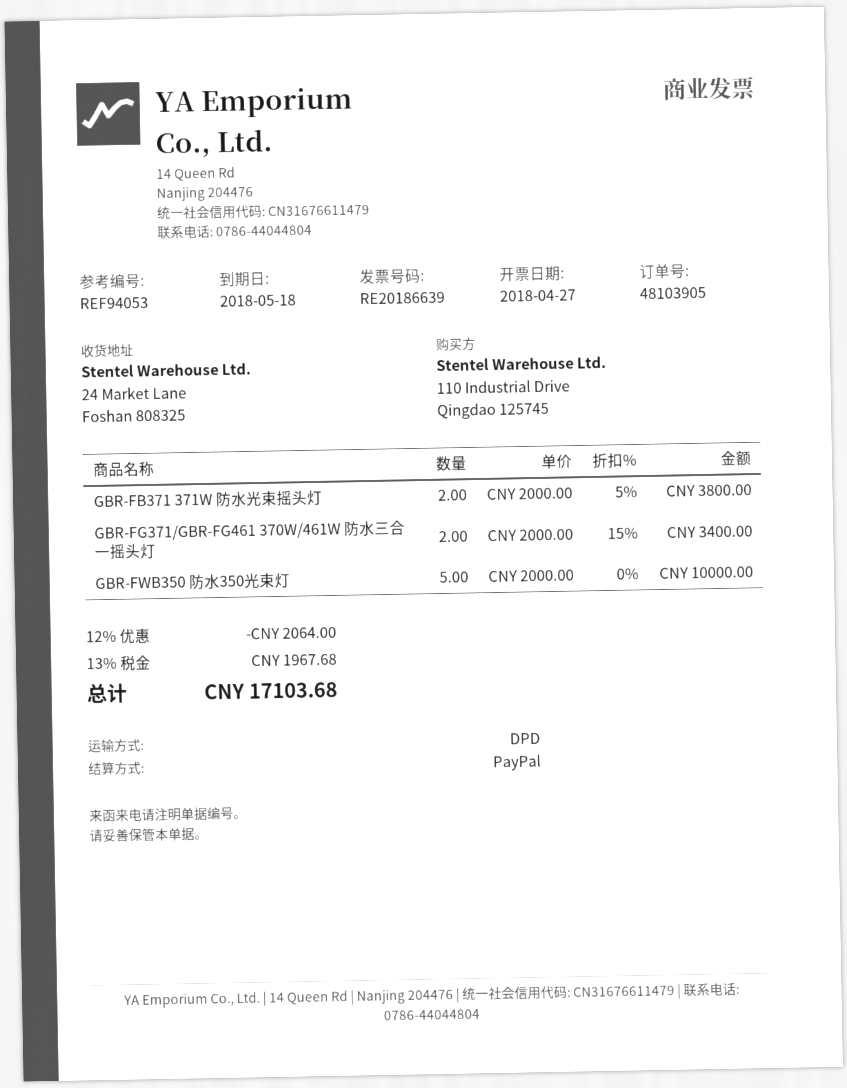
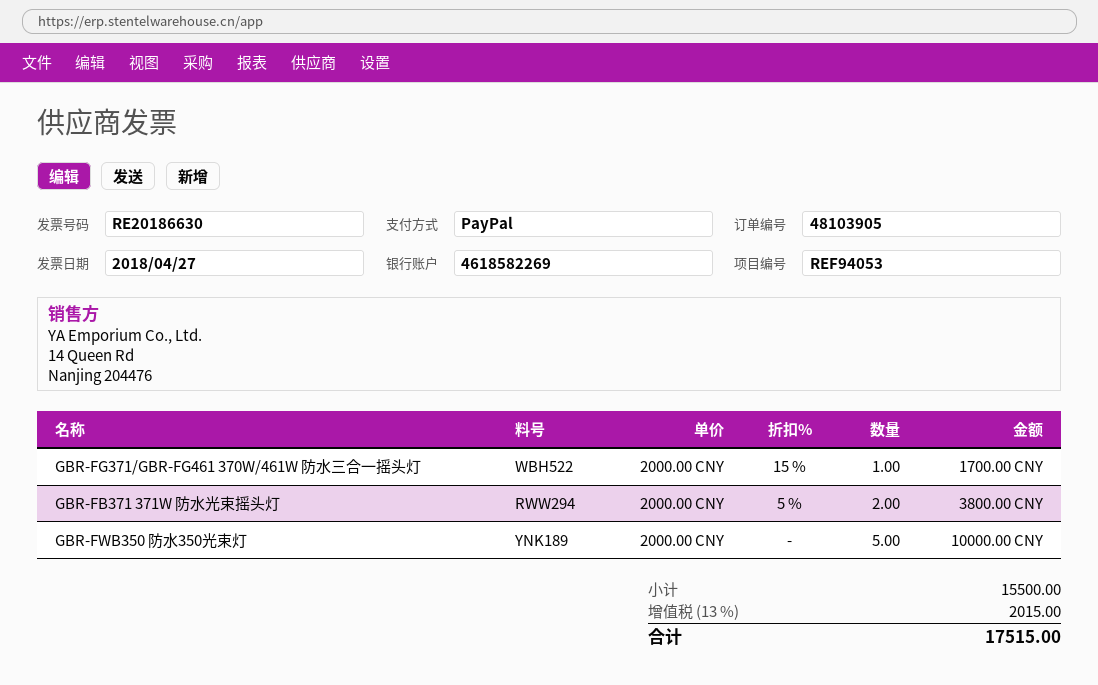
invoice number: RE20186639 -> RE20186630
GBR-FG371/GBR-FG461 370W/461W 防水三合一摇头灯: 2 x 2000.00 - 15% = 3400.00 -> 1 x 2000.00 - 15% = 1700.00
discount: 12% = 2064.00 -> none
tax: 13% = 1967.68 -> 13% = 2015.00
total: 17103.68 -> 17515.00

